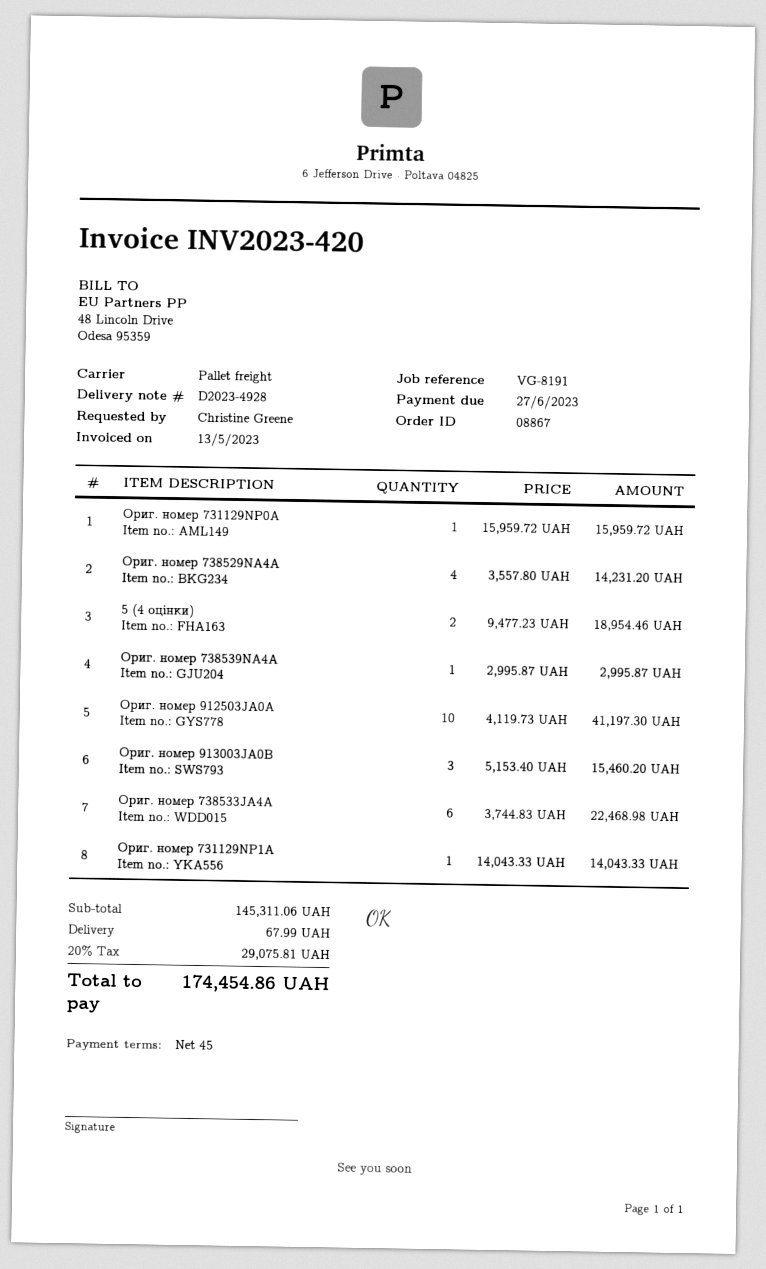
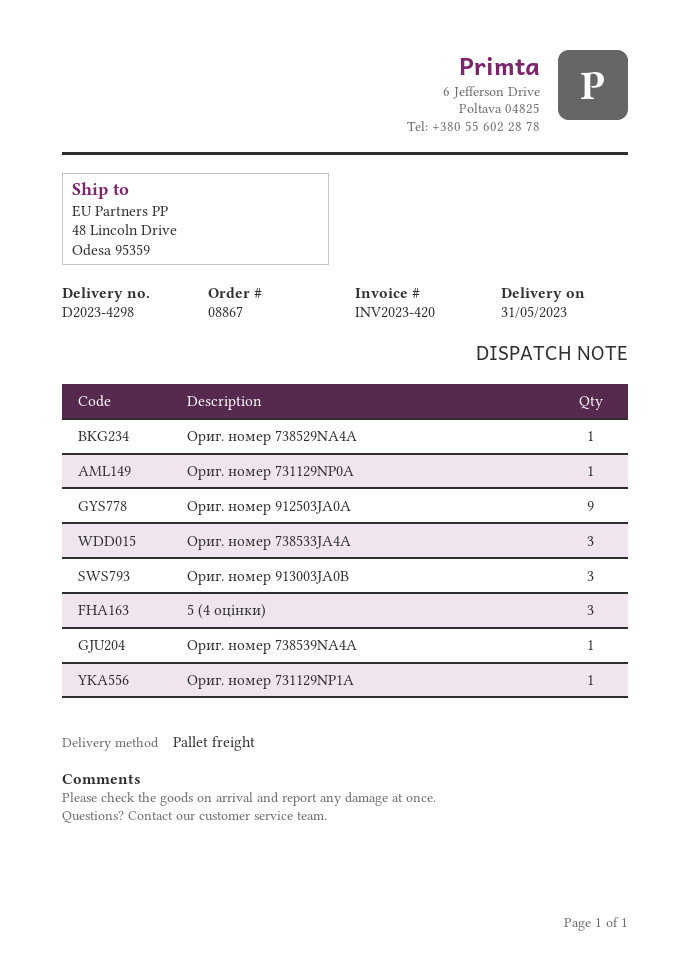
delivery note number: D2023-4928 -> D2023-4298
Ориг. номер 738529NA4A: 4 -> 1
5 (4 оцінки): 2 -> 3
Ориг. номер 912503JA0A: 10 -> 9
Ориг. номер 738533JA4A: 6 -> 3

